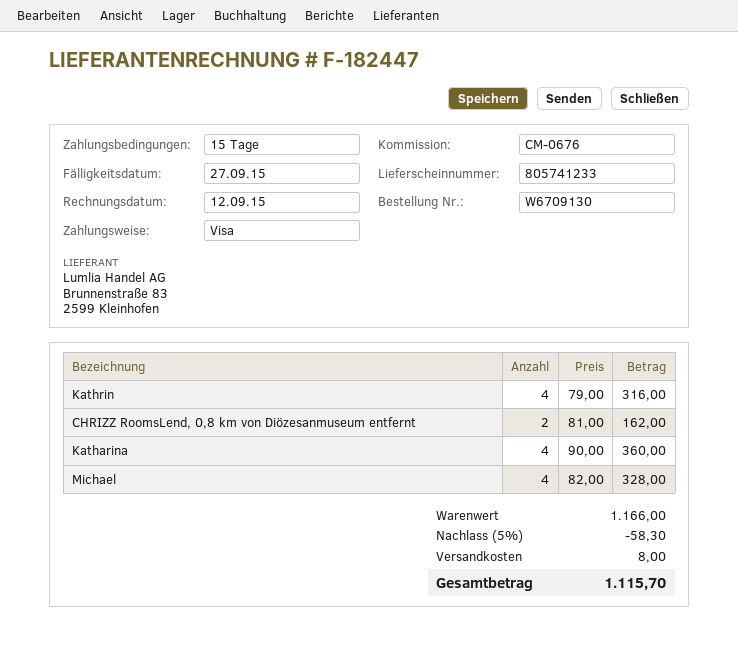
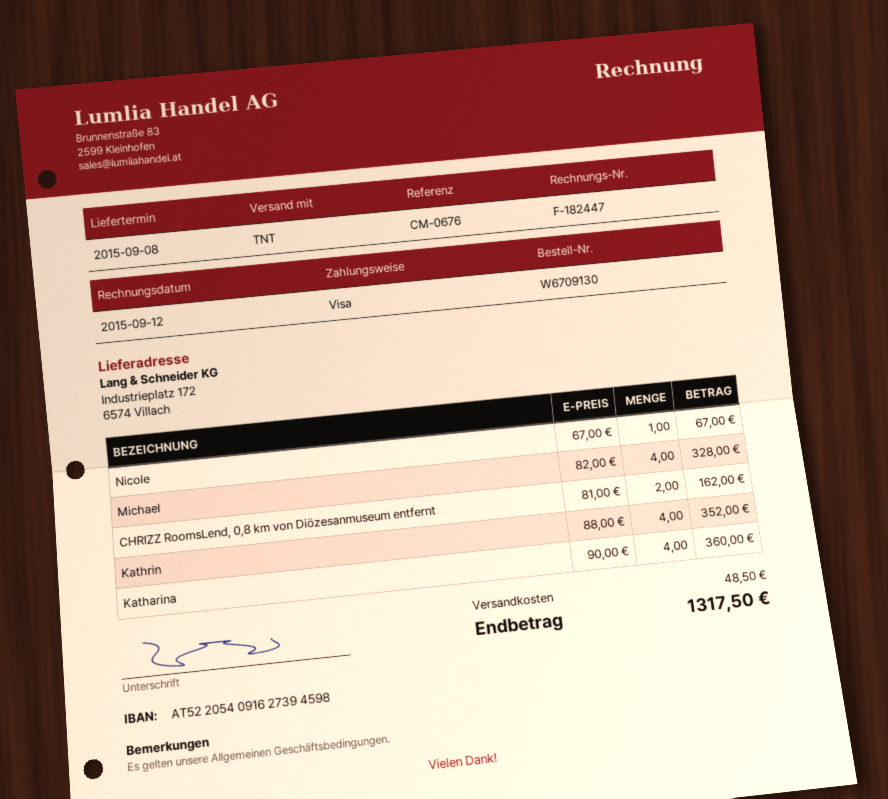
Kathrin: 4 x 79.00 = 316.00 -> 4 x 88.00 = 352.00
Nicole: none -> 1 x 67.00 = 67.00
discount: 5% = 58.30 -> none
shipping: 8.00 -> 48.50
total: 1115.70 -> 1317.50

